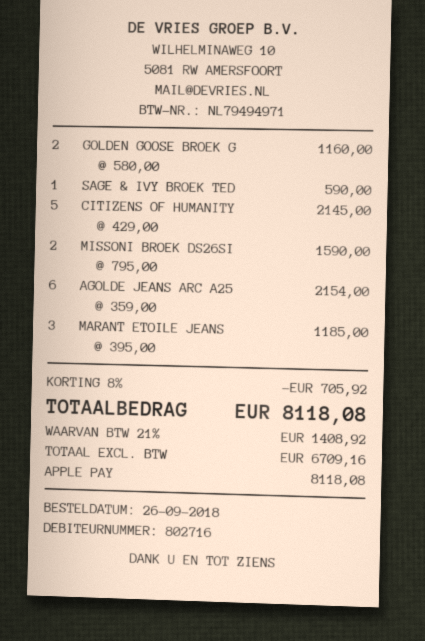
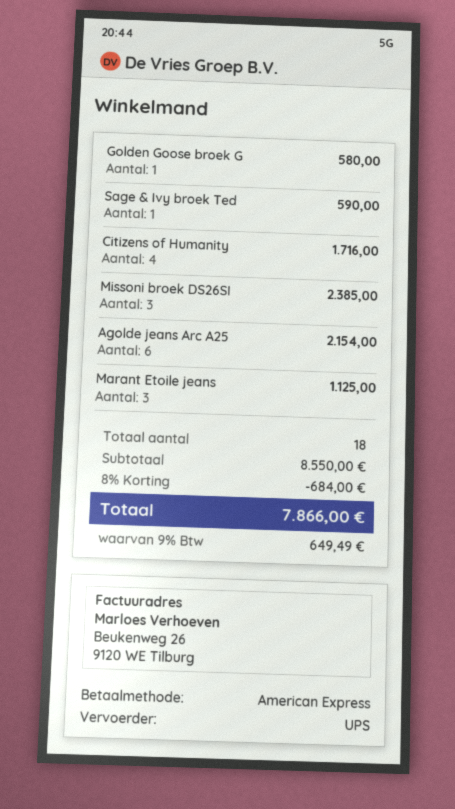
payment method: Apple Pay -> American Express
GOLDEN GOOSE BROEK G: 2 for 1160.00 -> 1 for 580.00
CITIZENS OF HUMANITY: 5 for 2145.00 -> 4 for 1716.00
MISSONI BROEK DS26SI: 2 for 1590.00 -> 3 for 2385.00
MARANT ETOILE JEANS: 3 for 1185.00 -> 3 for 1125.00
discount: 8% = 705.92 -> 8% = 684.00
tax: 21% = 1408.92 -> 9% = 649.49
total: 8118.08 -> 7866.00

